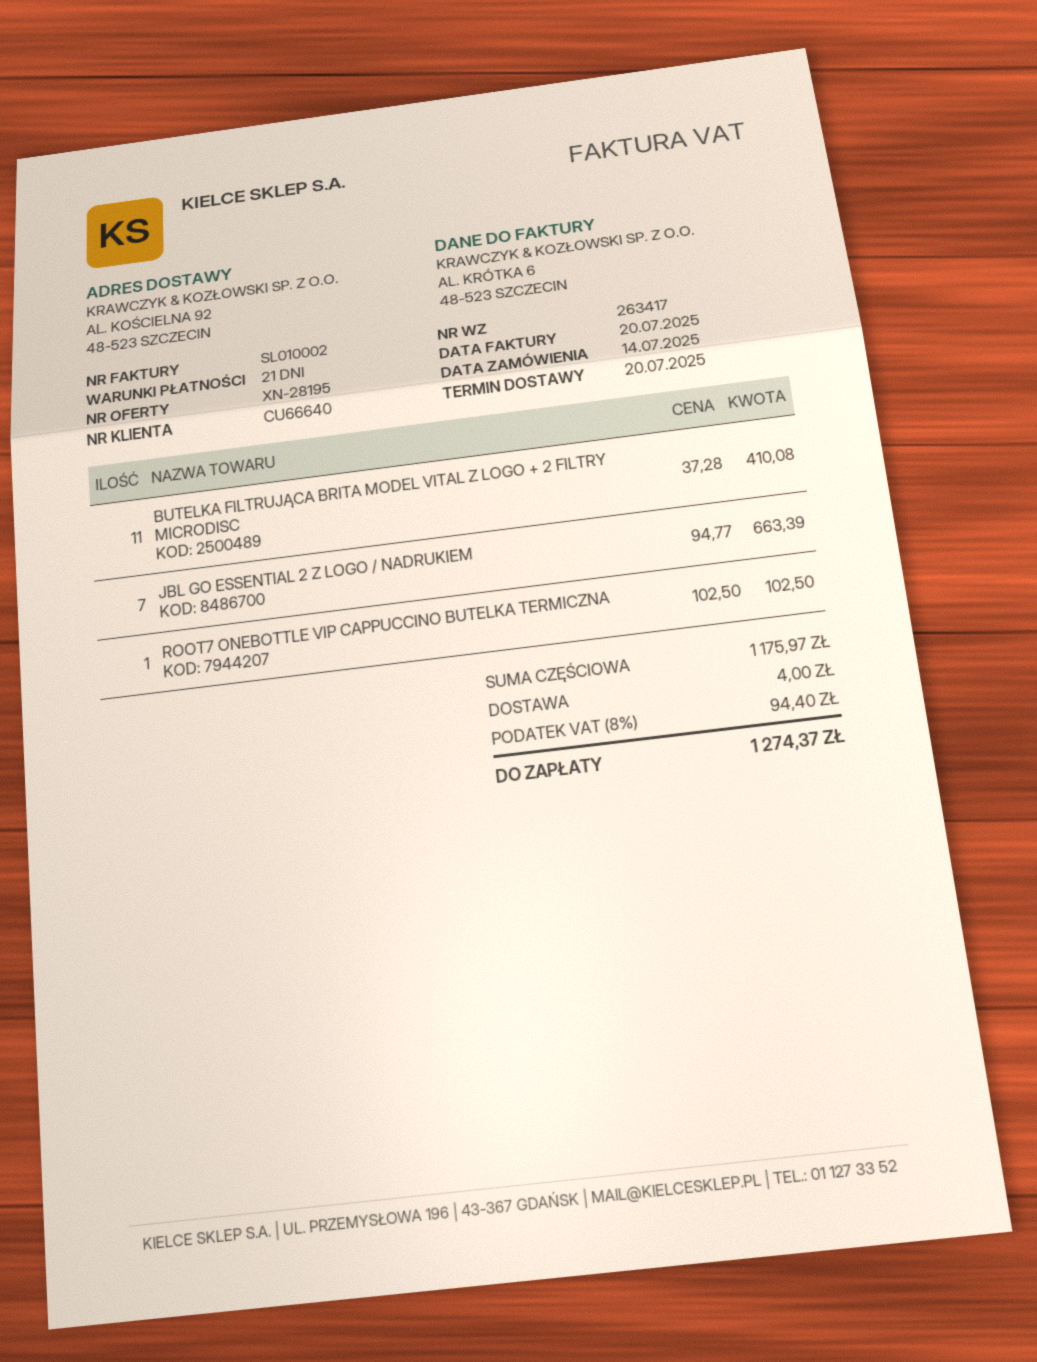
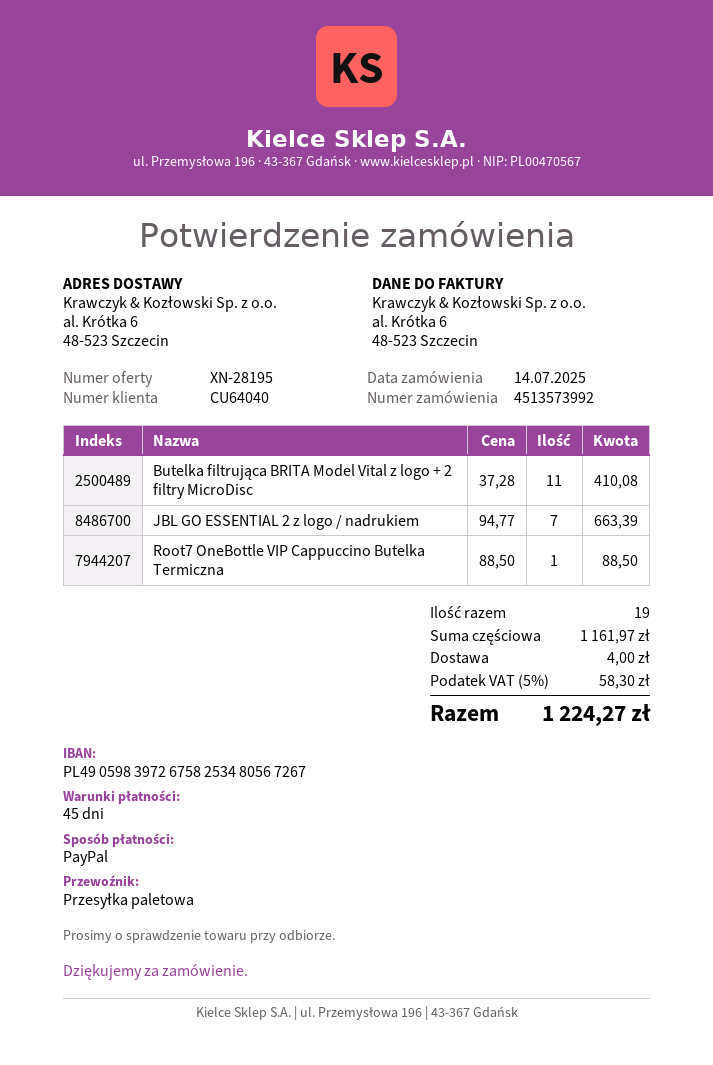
payment terms: 21 days -> 45 days
customer number: CU66640 -> CU64040
ship to: AL. KOŚCIELNA 92, 48-523 SZCZECIN -> al. Krótka 6, 48-523 Szczecin
ROOT7 ONEBOTTLE VIP CAPPUCCINO BUTELKA TERMICZNA: 1 x 102.50 = 102.50 -> 1 x 88.50 = 88.50
subtotal: 1175.97 -> 1161.97
tax: 8% = 94.40 -> 5% = 58.30
total: 1274.37 -> 1224.27

